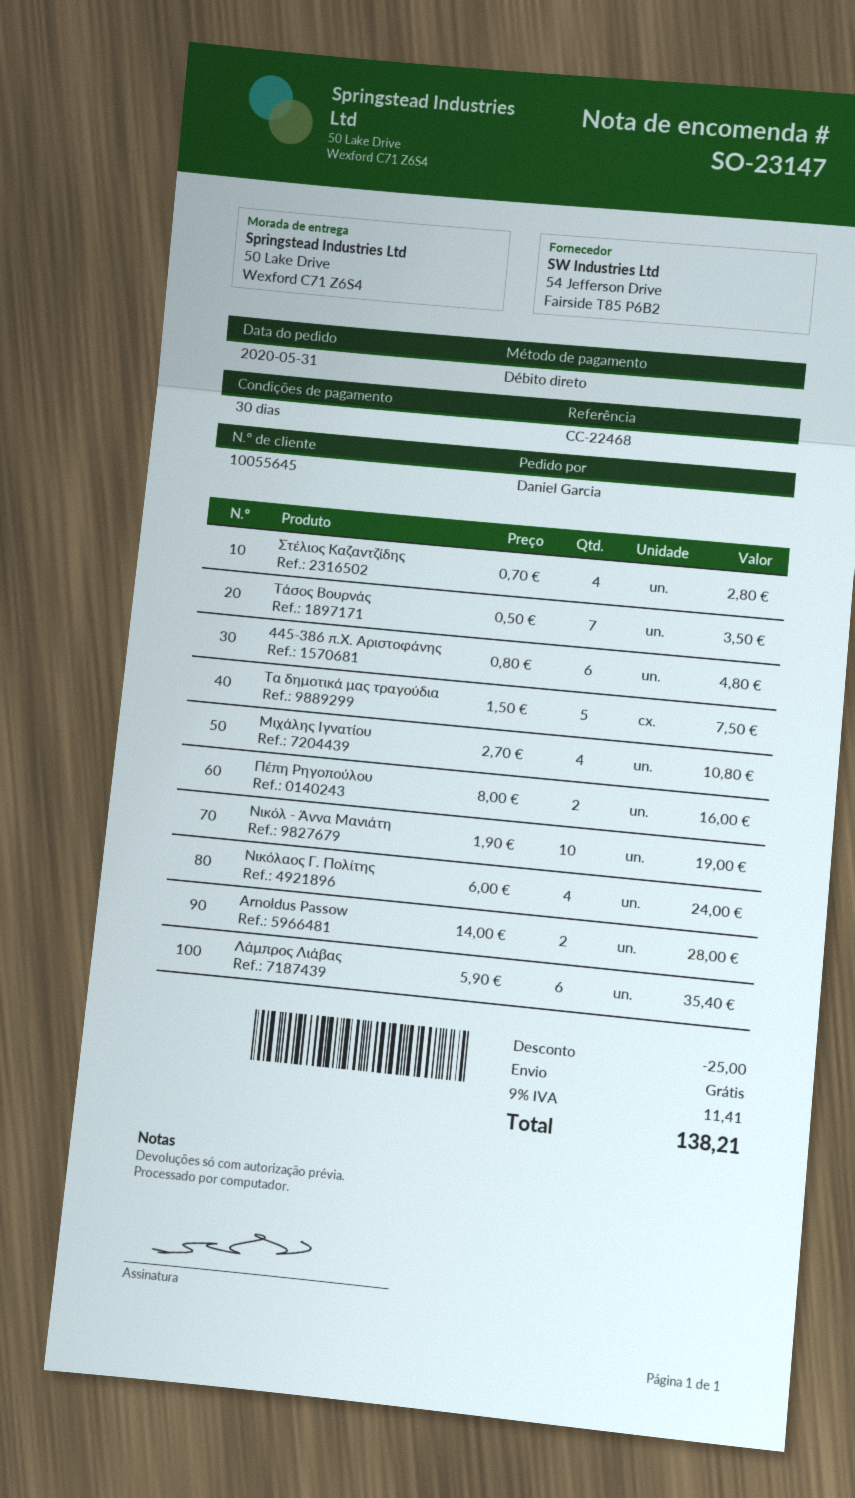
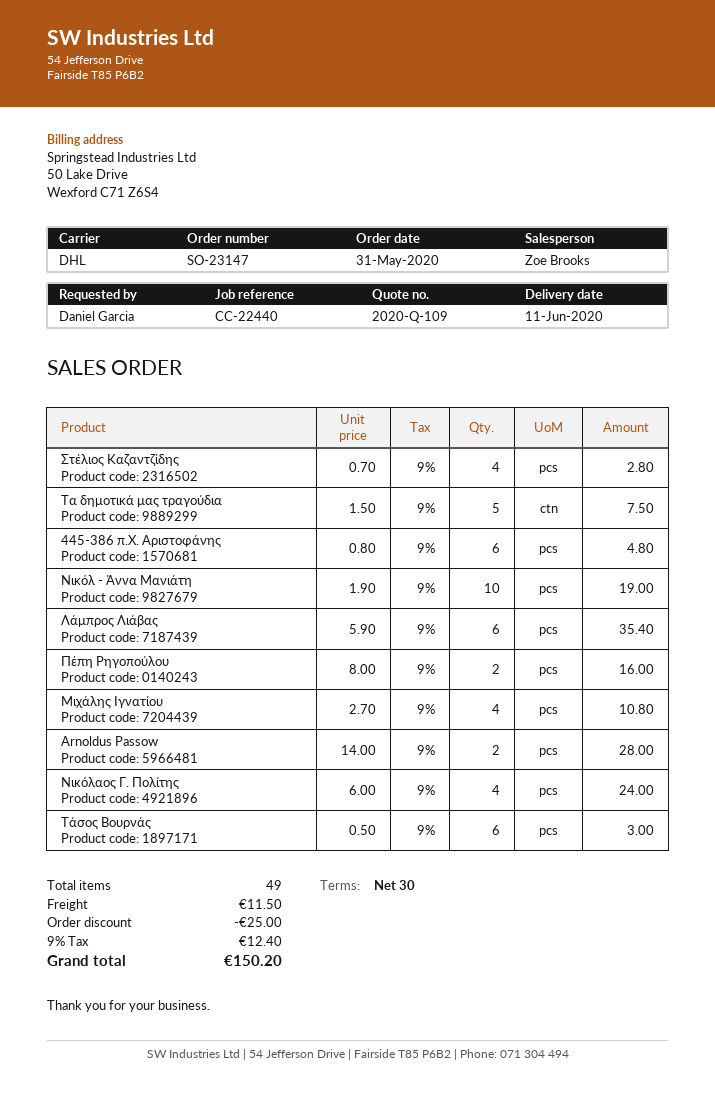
reference: CC-22468 -> CC-22440
Τάσος Βουρνάς: 7 x 0.50 = 3.50 -> 6 x 0.50 = 3.00
shipping: 0.00 -> 11.50
tax: 9% = 11.41 -> 9% = 12.40
total: 138.21 -> 150.20

